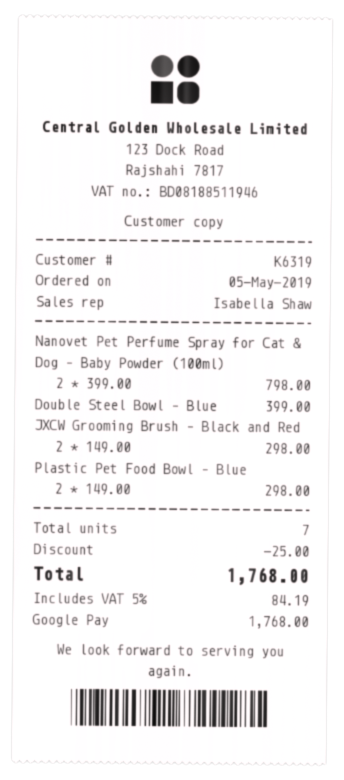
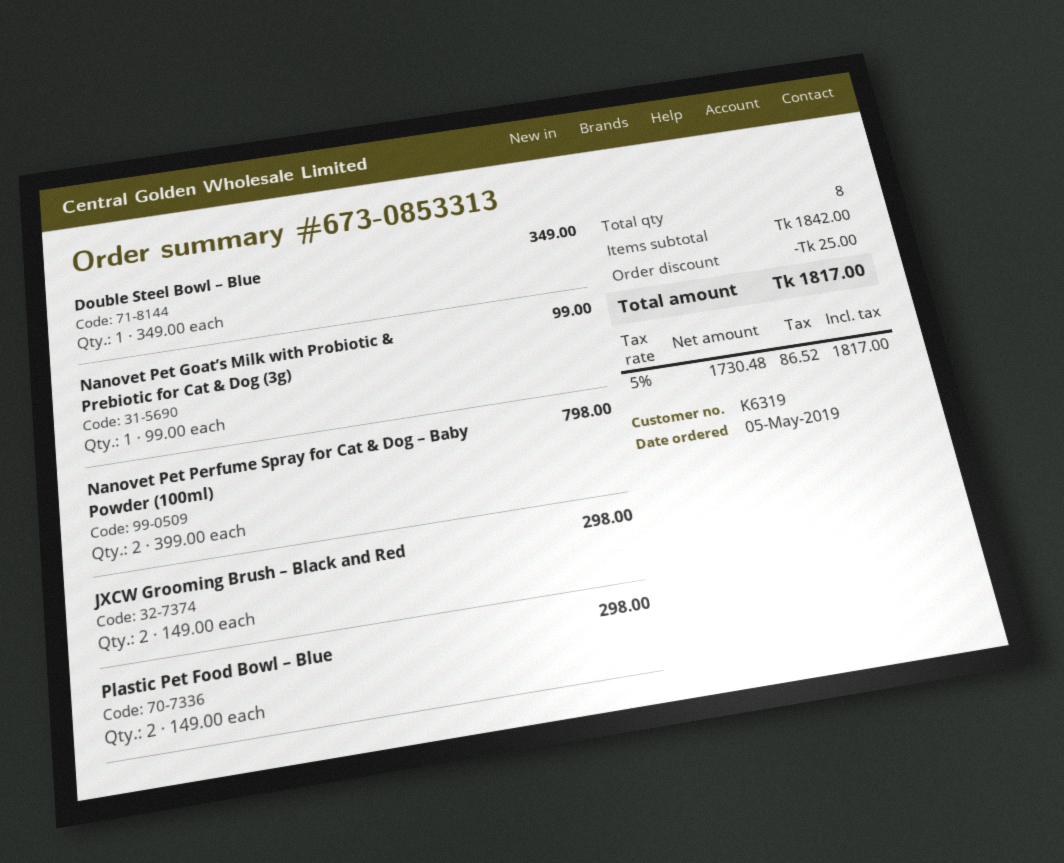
Double Steel Bowl – Blue: 1 x 399.00 = 399.00 -> 1 x 349.00 = 349.00
Nanovet Pet Goat’s Milk with Probiotic & Prebiotic for Cat & Dog (3g): none -> 1 x 99.00 = 99.00
total quantity: 7 -> 8
tax: 5% = 84.19 -> 5% = 86.52
total: 1768.00 -> 1817.00

